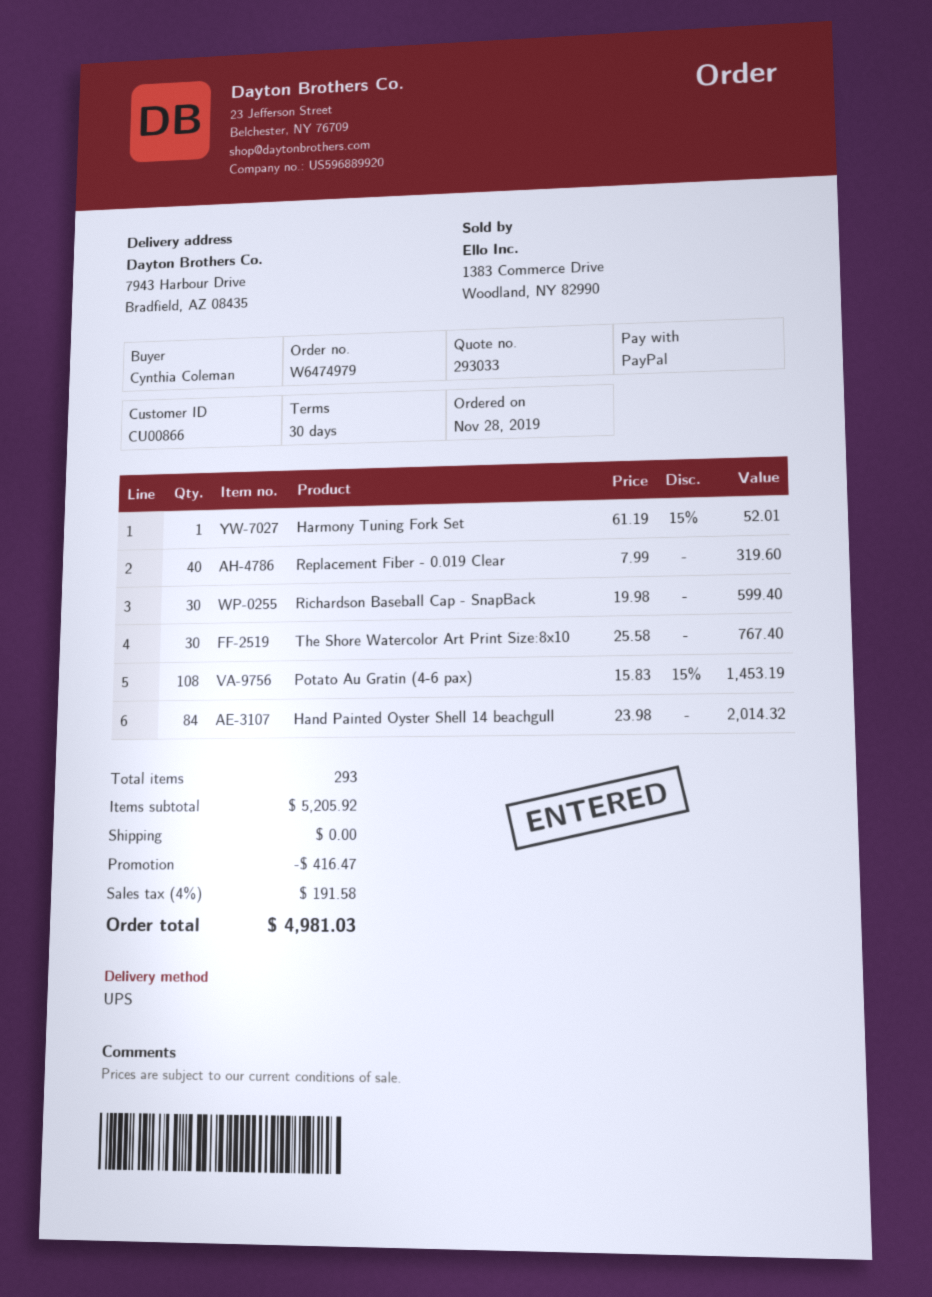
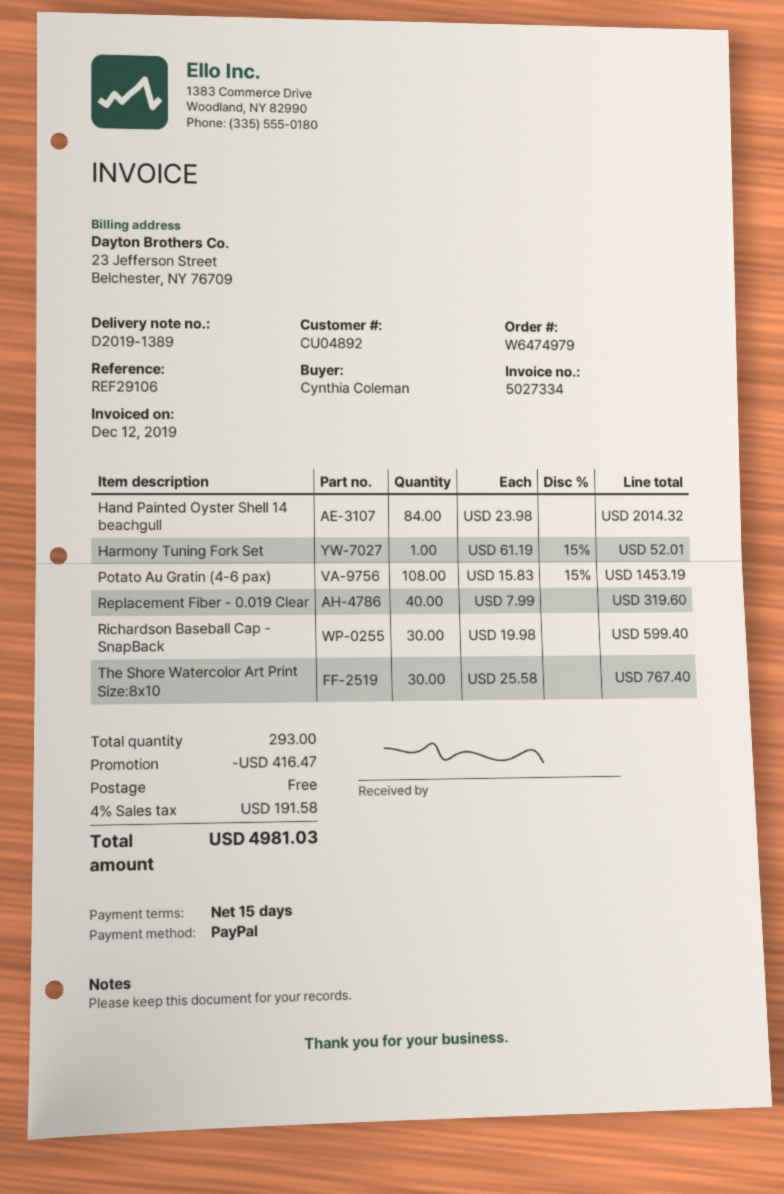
payment terms: 30 days -> 15 days
customer number: CU00866 -> CU04892

